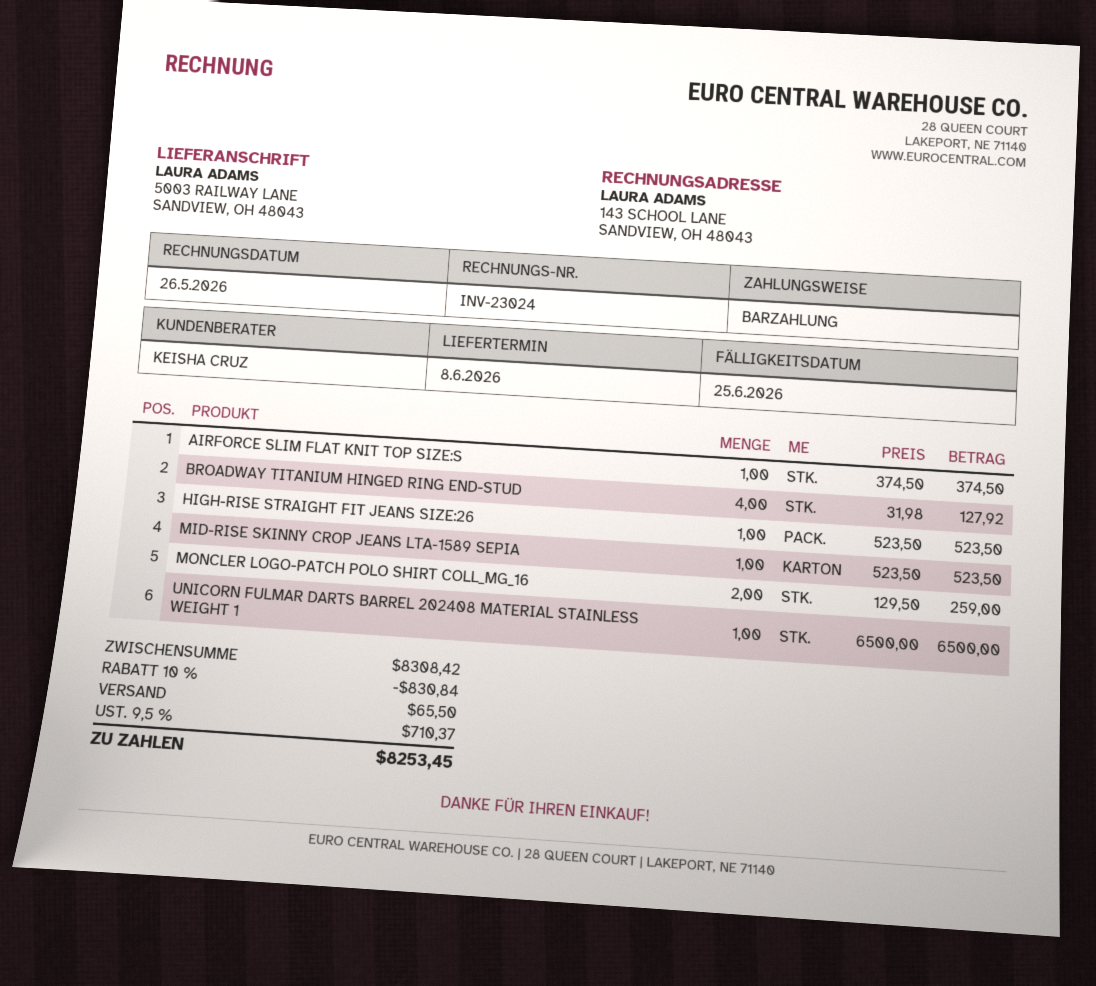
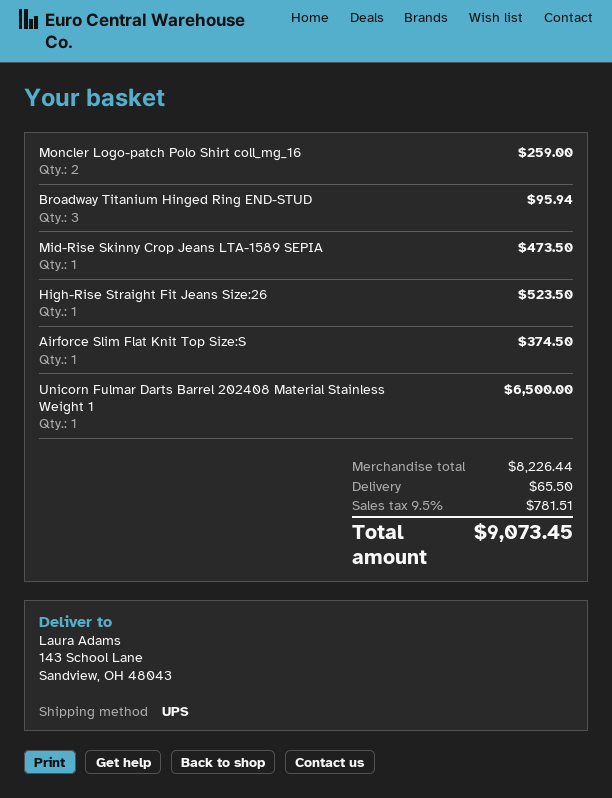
ship to: 5003 RAILWAY LANE, SANDVIEW, OH 48043 -> 143 School Lane, Sandview, OH 48043
BROADWAY TITANIUM HINGED RING END-STUD: 4 for 127.92 -> 3 for 95.94
MID-RISE SKINNY CROP JEANS LTA-1589 SEPIA: 1 for 523.50 -> 1 for 473.50
subtotal: 8308.42 -> 8226.44
discount: 10% = 830.84 -> none
tax: 9.5% = 710.37 -> 9.5% = 781.51
total: 8253.45 -> 9073.45

